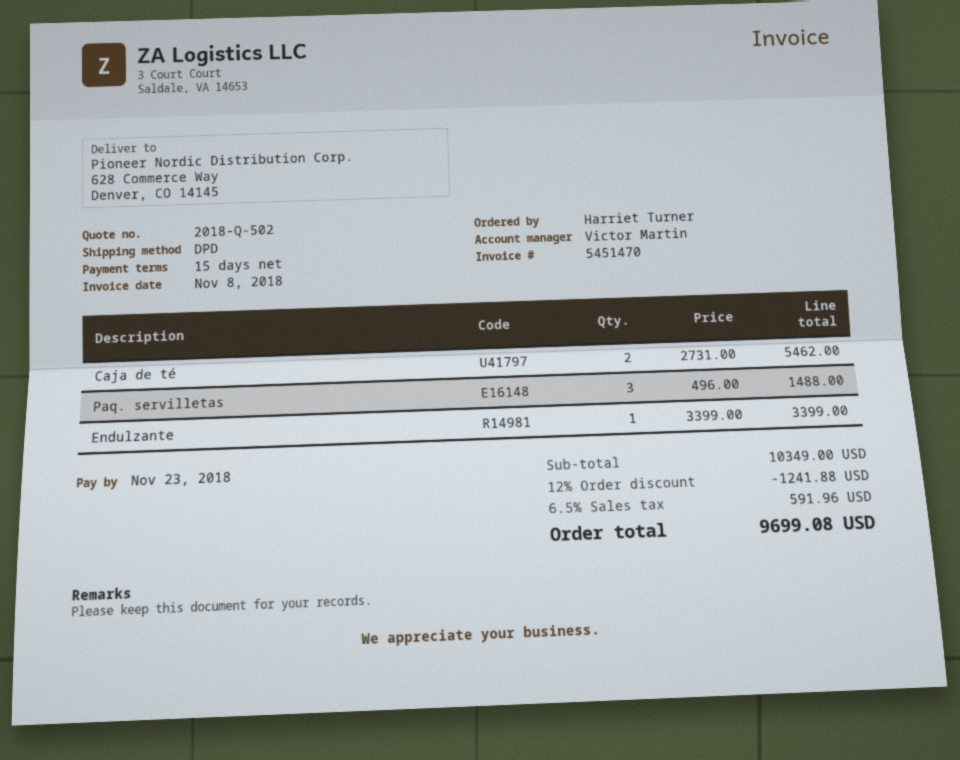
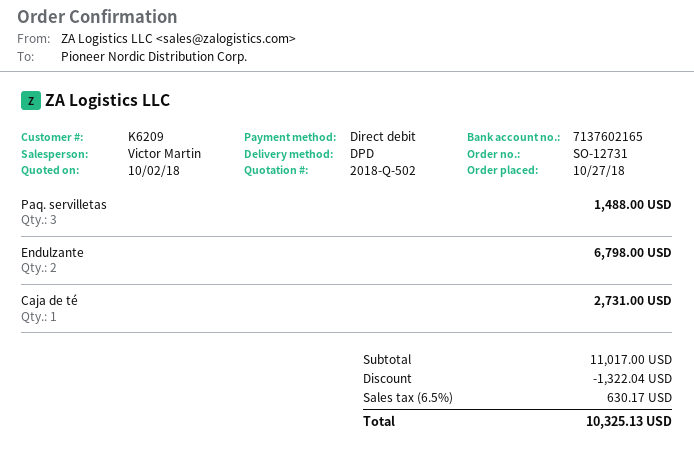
Caja de té: 2 for 5462.00 -> 1 for 2731.00
Endulzante: 1 for 3399.00 -> 2 for 6798.00
subtotal: 10349.00 -> 11017.00
discount: 1241.88 -> 1322.04
tax: 6.5% = 591.96 -> 6.5% = 630.17
total: 9699.08 -> 10325.13

